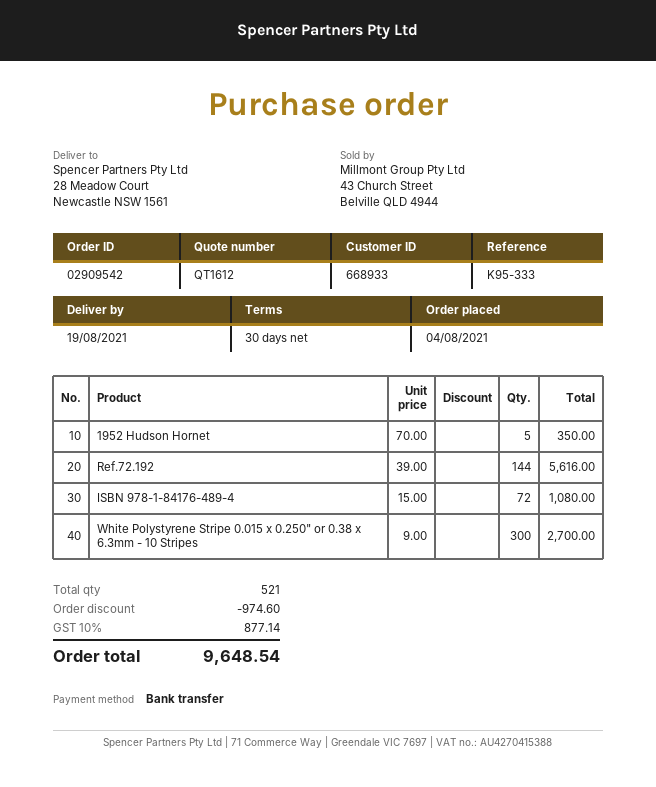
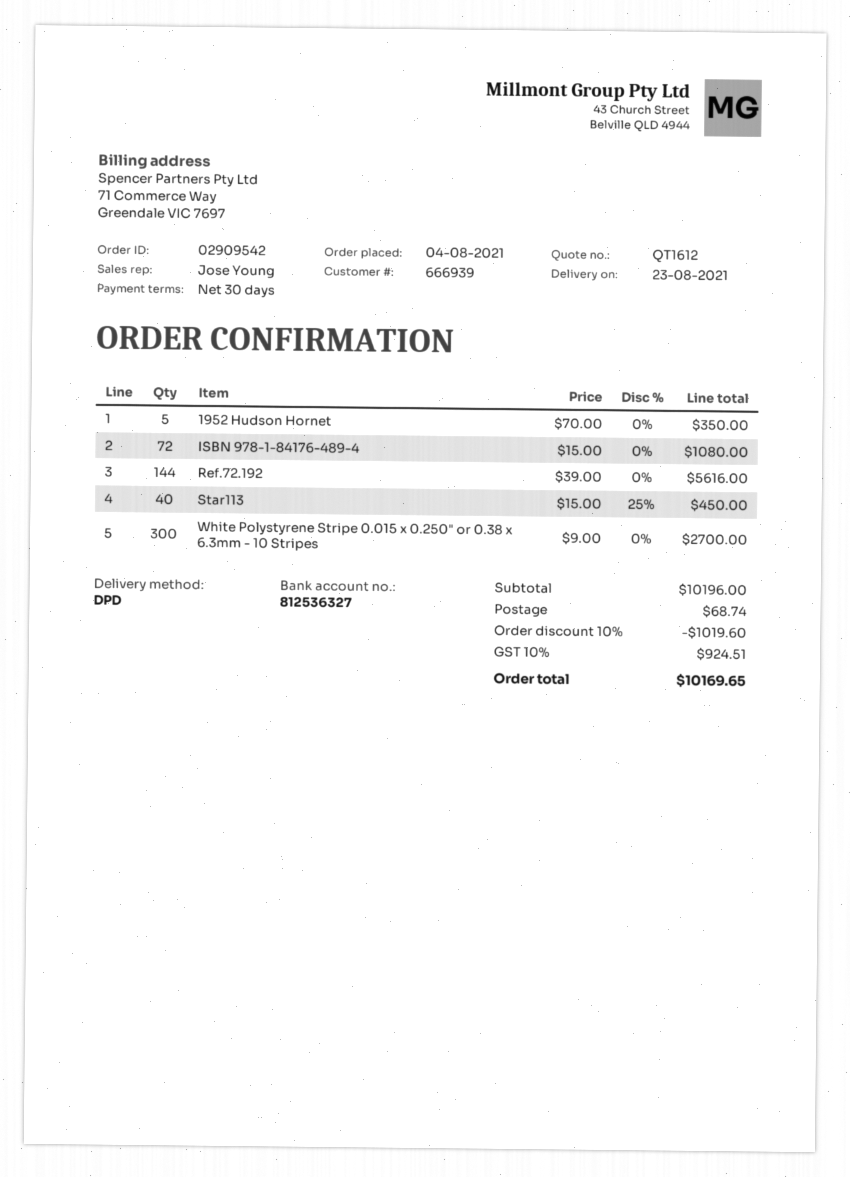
delivery date: 2021-08-19 -> 2021-08-23
customer number: 668933 -> 666939
Star113: none -> 40 x 15.00 - 25% = 450.00
discount: 974.60 -> 1019.60
shipping: none -> 68.74
tax: 10% = 877.14 -> 10% = 924.51
total: 9648.54 -> 10169.65

